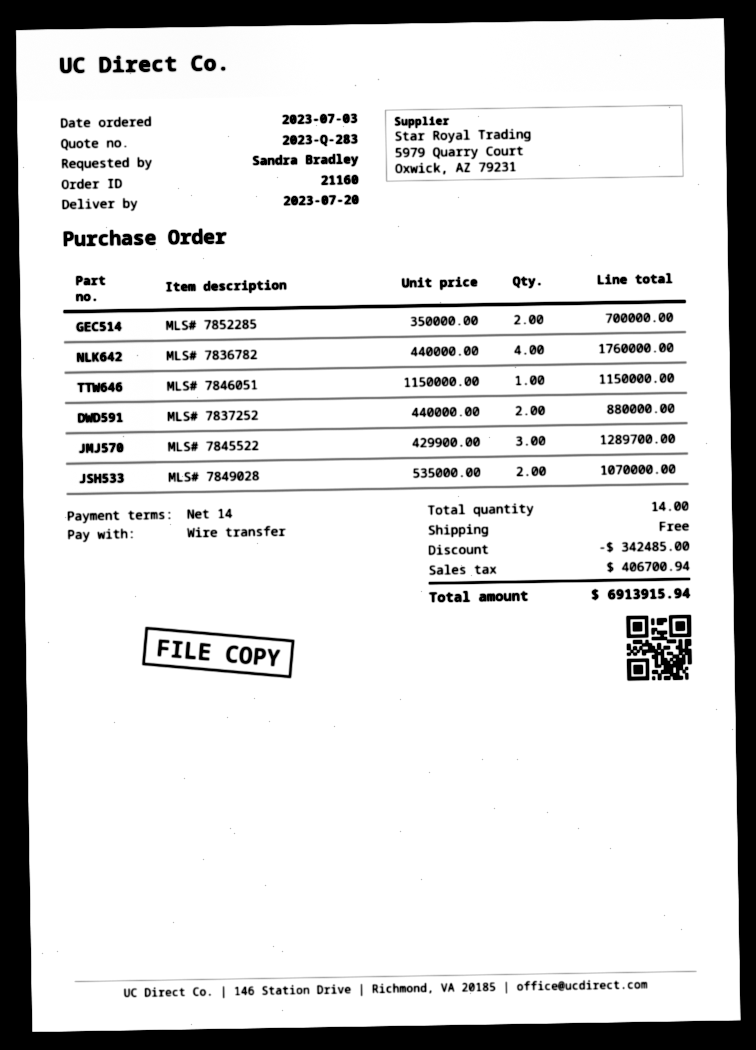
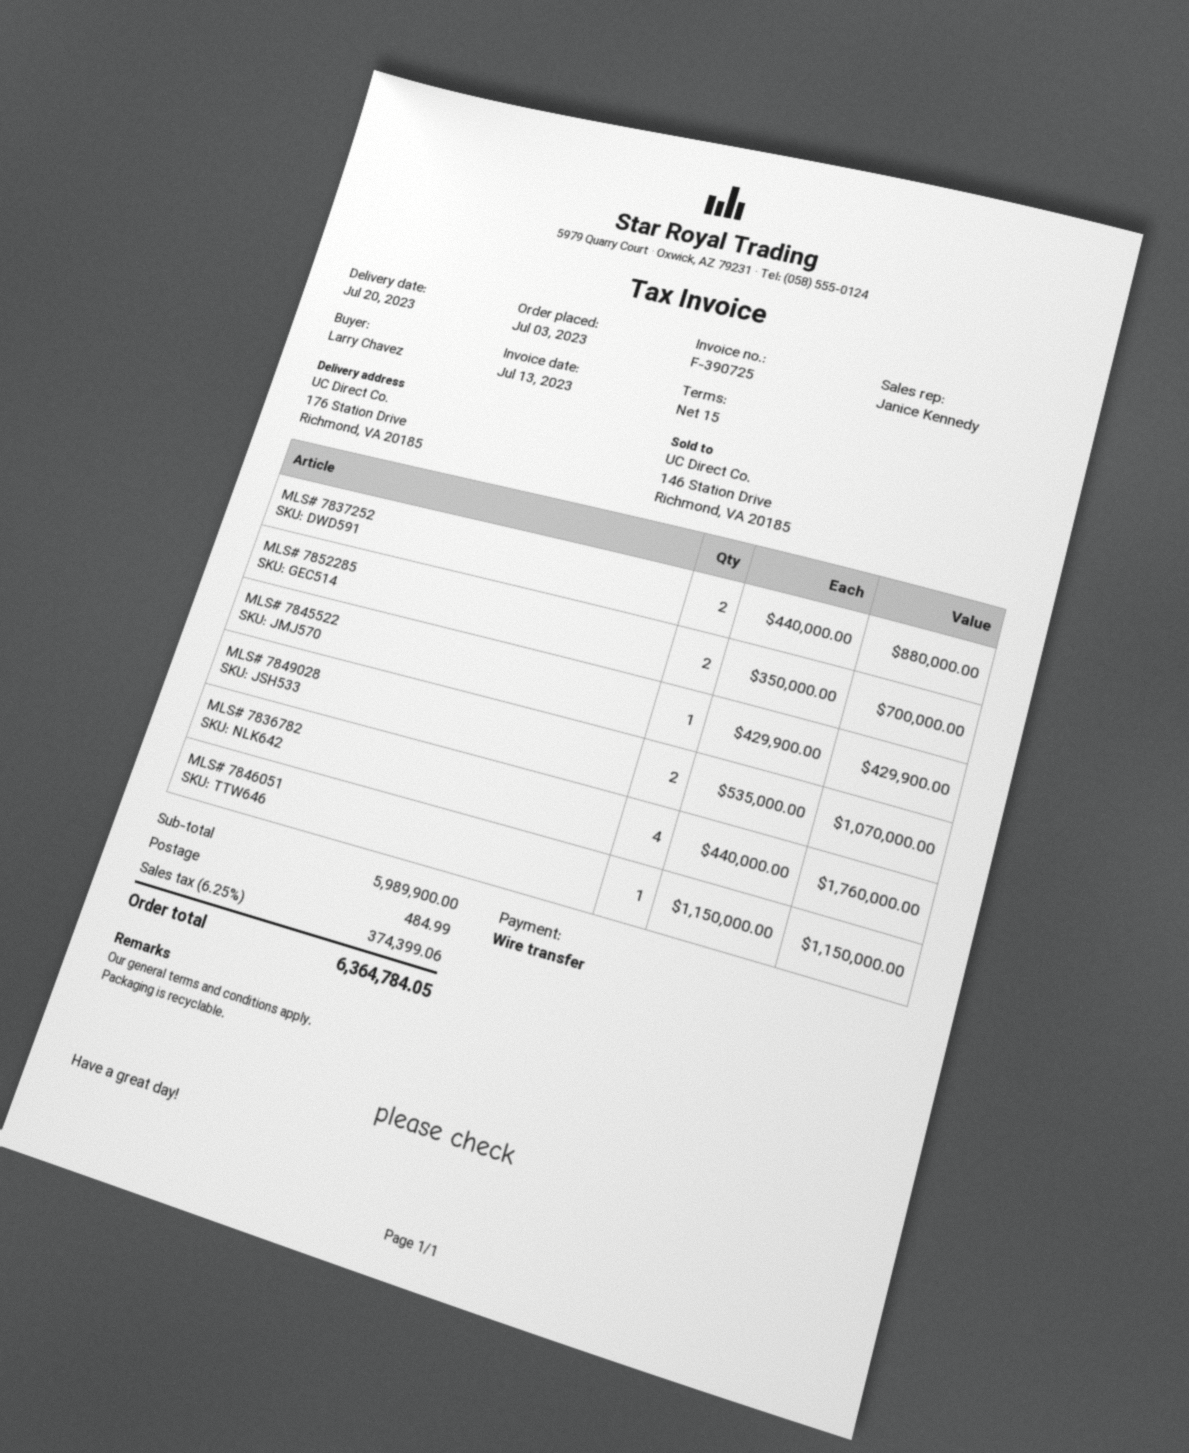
payment terms: 14 days -> 15 days
ordered by: Sandra Bradley -> Larry Chavez
MLS# 7845522: 3 x 429900.00 = 1289700.00 -> 1 x 429900.00 = 429900.00
discount: 342485.00 -> none
shipping: 0.00 -> 484.99
tax: 406700.94 -> 374399.06
total: 6913915.94 -> 6364784.05

